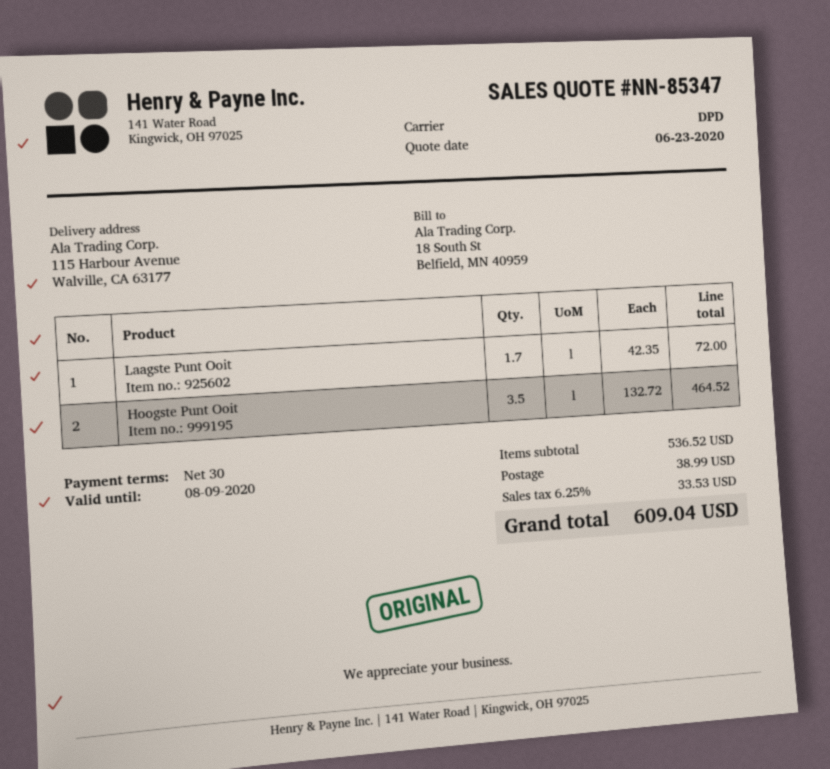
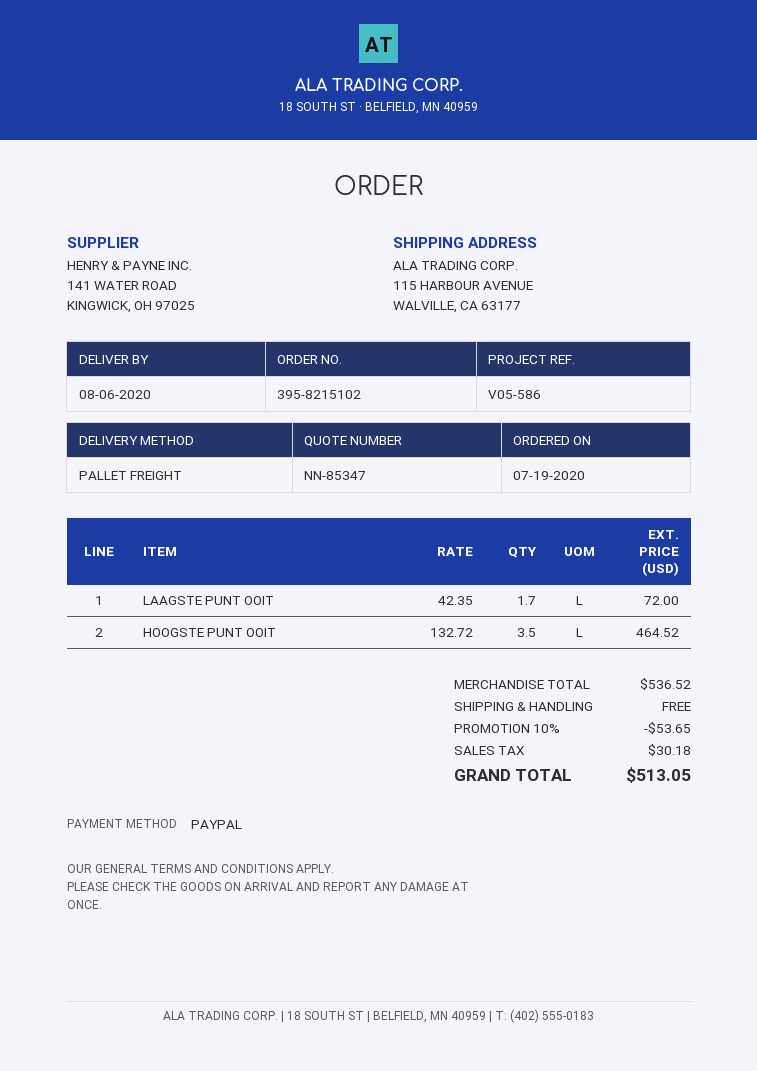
shipping method: DPD -> pallet freight
discount: none -> 10% = 53.65
shipping: 38.99 -> 0.00
tax: 33.53 -> 30.18
total: 609.04 -> 513.05

